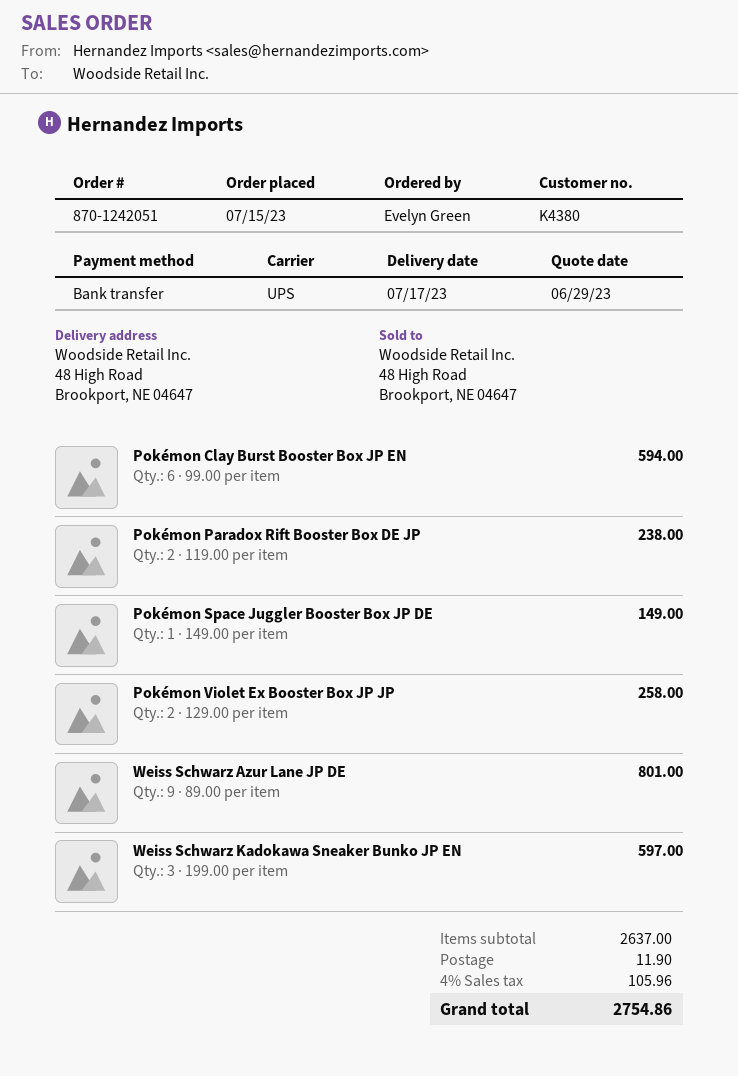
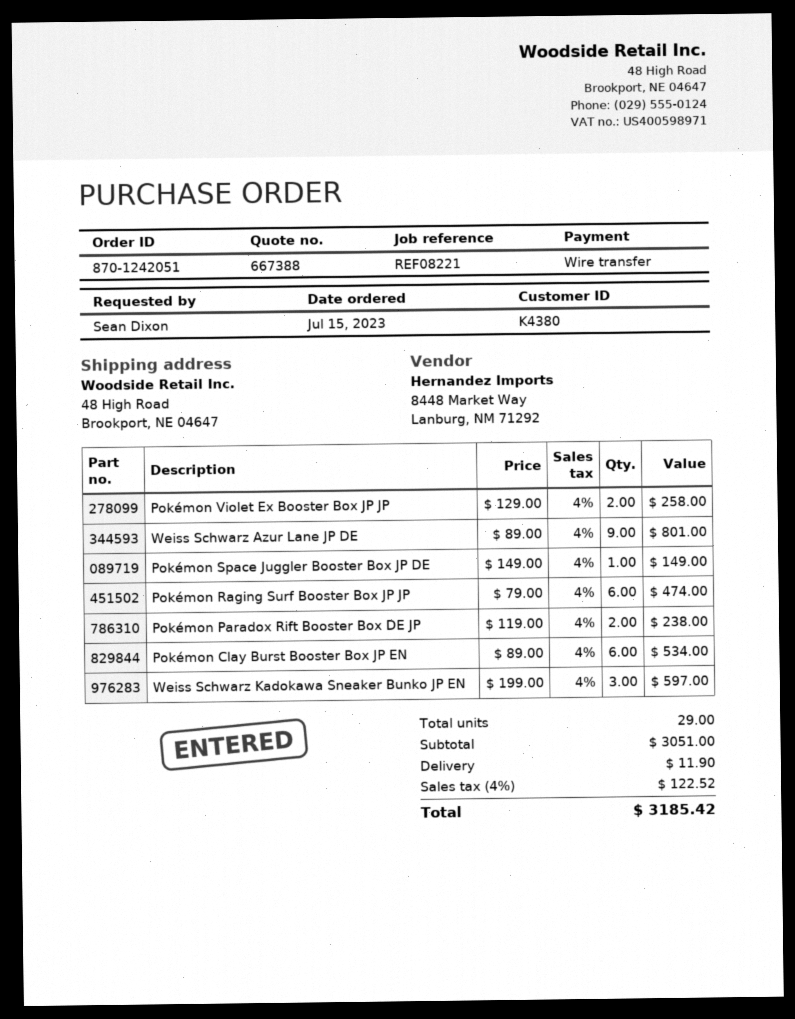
ordered by: Evelyn Green -> Sean Dixon
Pokémon Clay Burst Booster Box JP EN: 6 x 99.00 = 594.00 -> 6 x 89.00 = 534.00
Pokémon Raging Surf Booster Box JP JP: none -> 6 x 79.00 = 474.00
subtotal: 2637.00 -> 3051.00
tax: 4% = 105.96 -> 4% = 122.52
total: 2754.86 -> 3185.42

